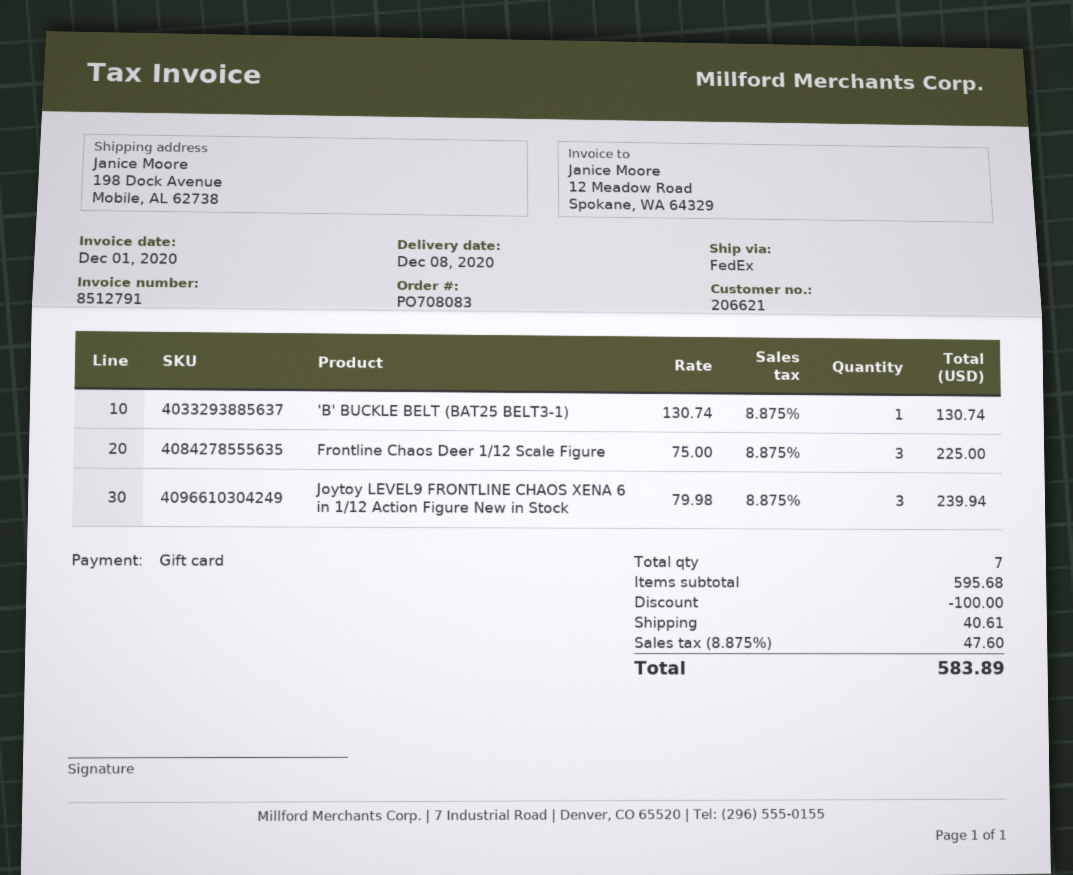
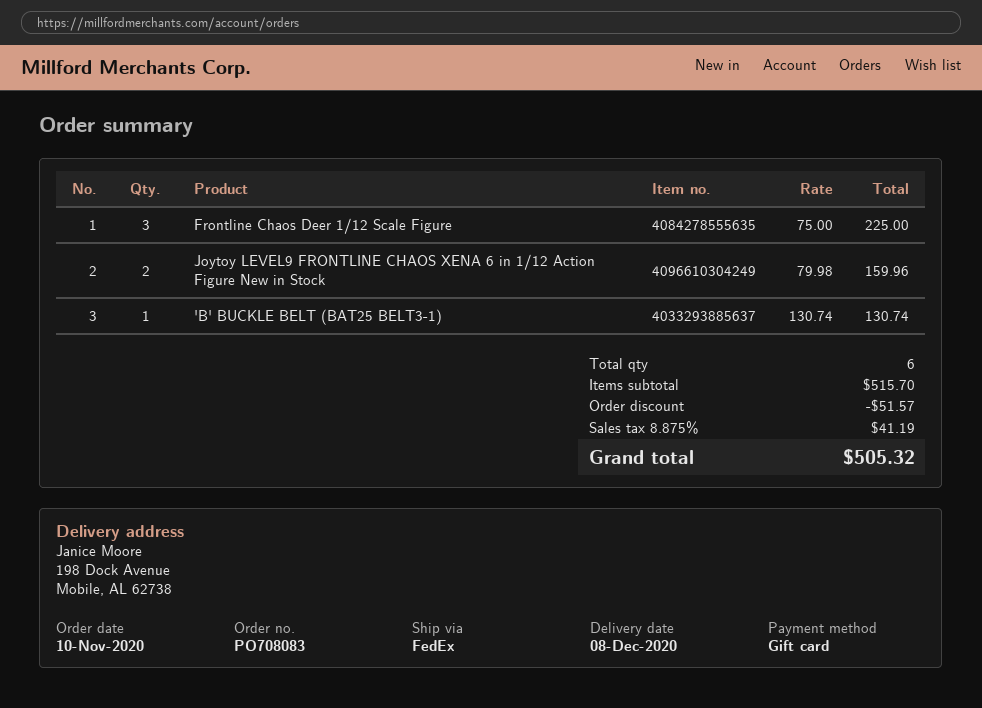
Joytoy LEVEL9 FRONTLINE CHAOS XENA 6 in 1/12 Action Figure New in Stock: 3 x 79.98 = 239.94 -> 2 x 79.98 = 159.96
total quantity: 7 -> 6
subtotal: 595.68 -> 515.70
discount: 100.00 -> 51.57
shipping: 40.61 -> none
tax: 8.875% = 47.60 -> 8.875% = 41.19
total: 583.89 -> 505.32

